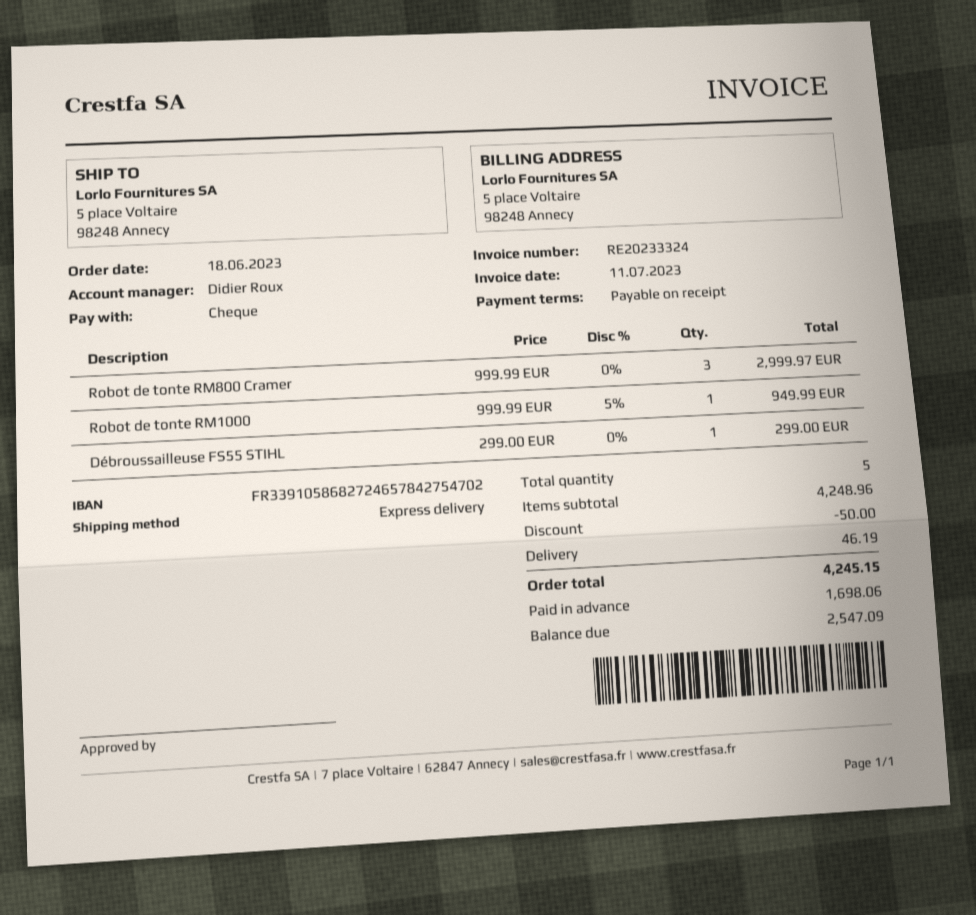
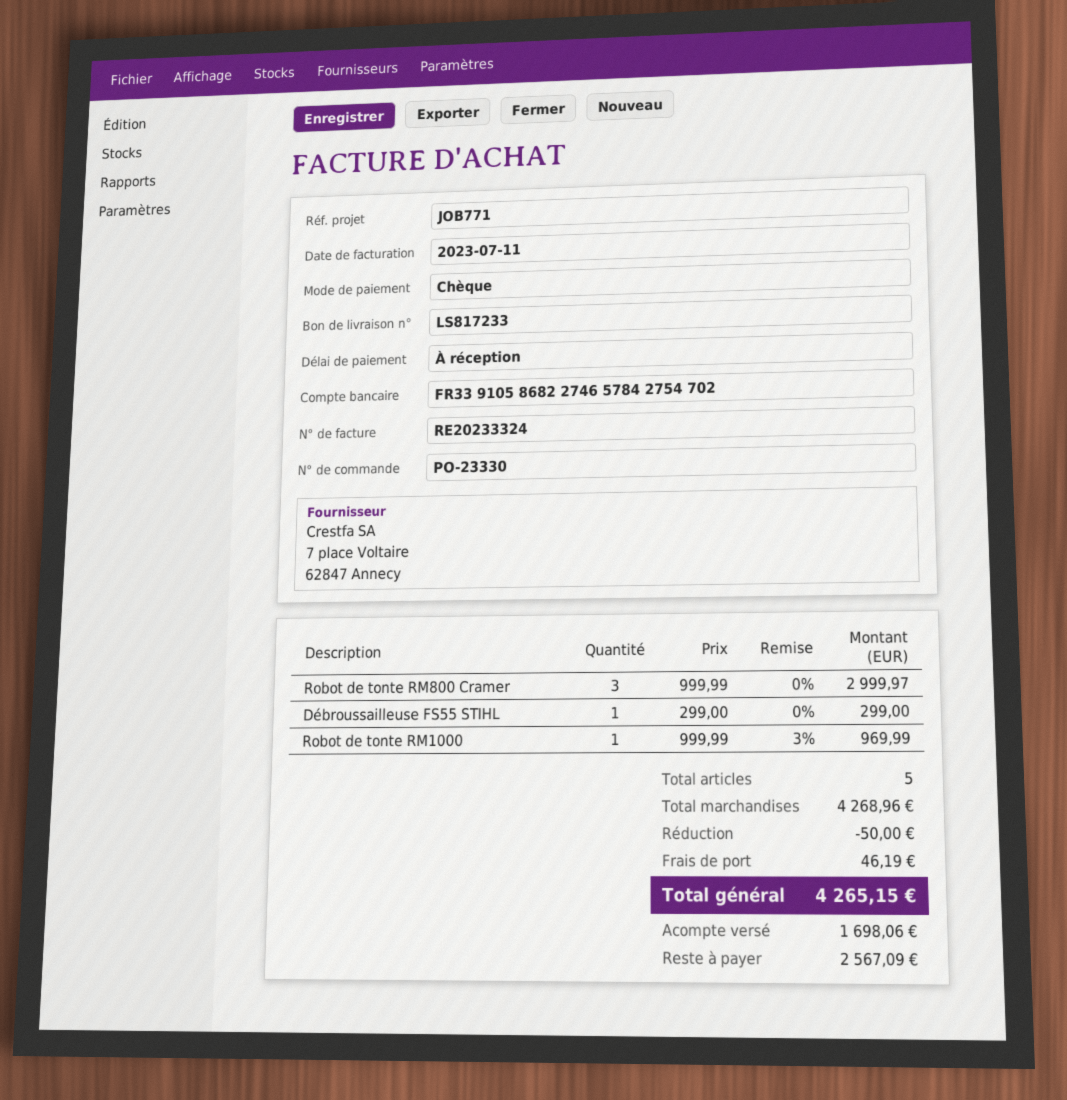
bank account: FR3391058682724657842754702 -> FR3391058682274657842754702
Robot de tonte RM1000: 1 x 999.99 - 5% = 949.99 -> 1 x 999.99 - 3% = 969.99
subtotal: 4248.96 -> 4268.96
total: 4245.15 -> 4265.15
balance: 2547.09 -> 2567.09

